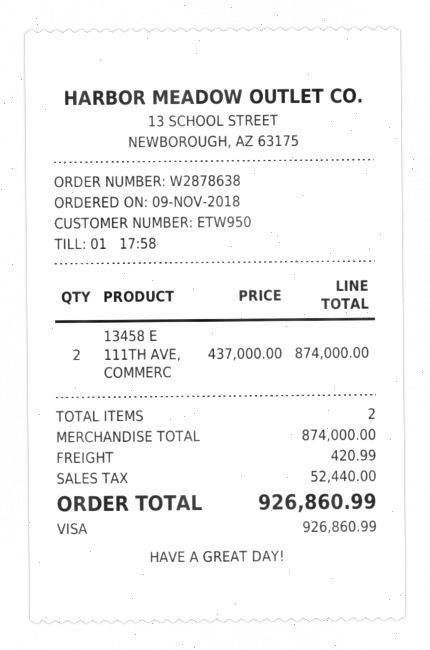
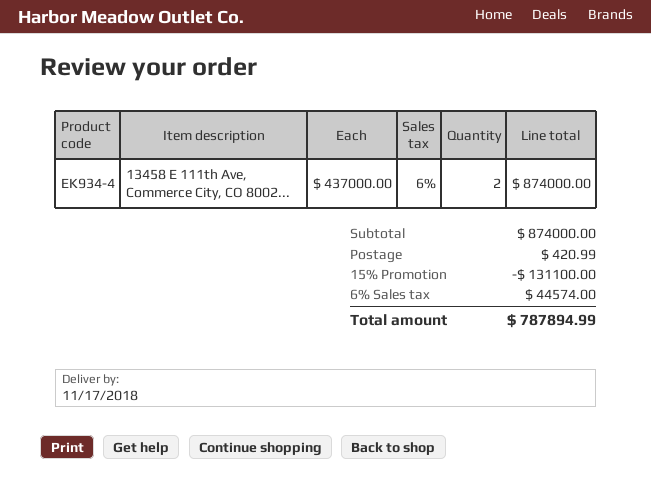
discount: none -> 15% = 131100.00
tax: 52440.00 -> 44574.00
total: 926860.99 -> 787894.99

